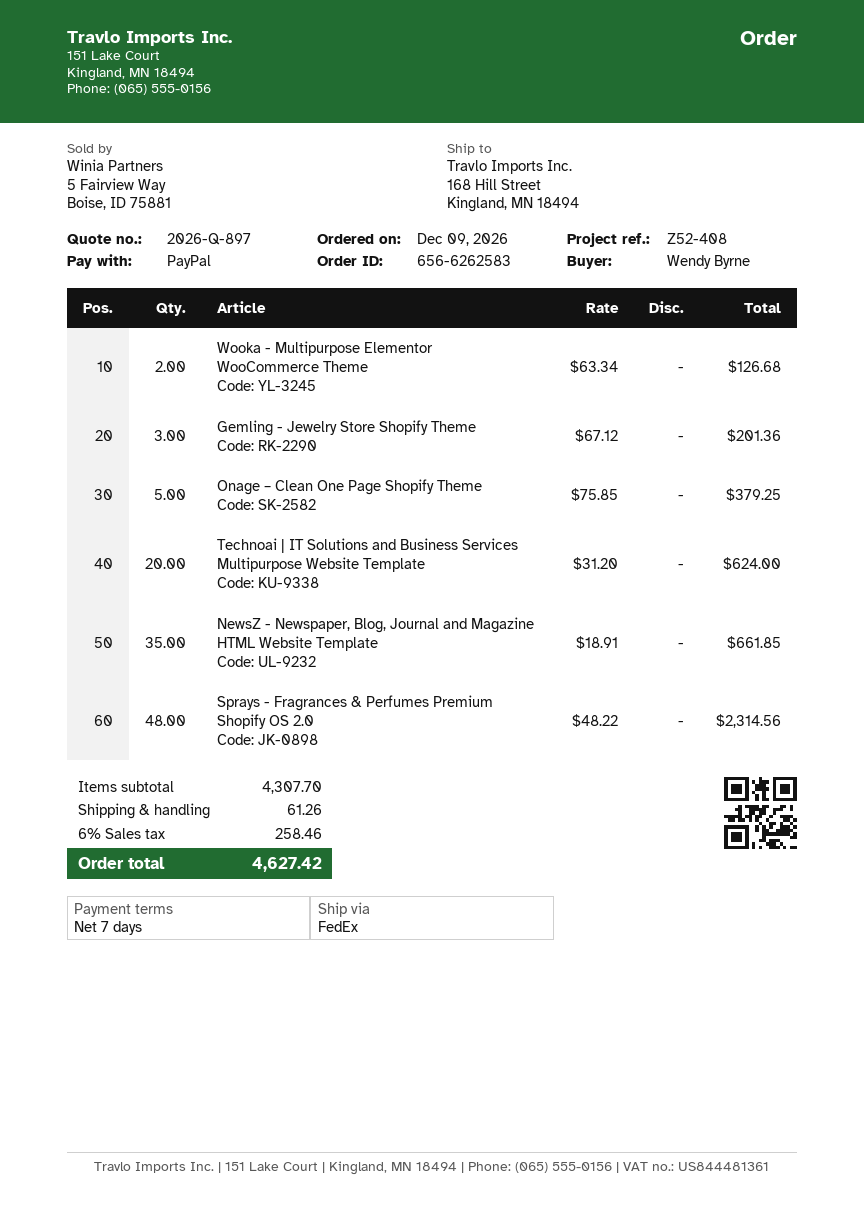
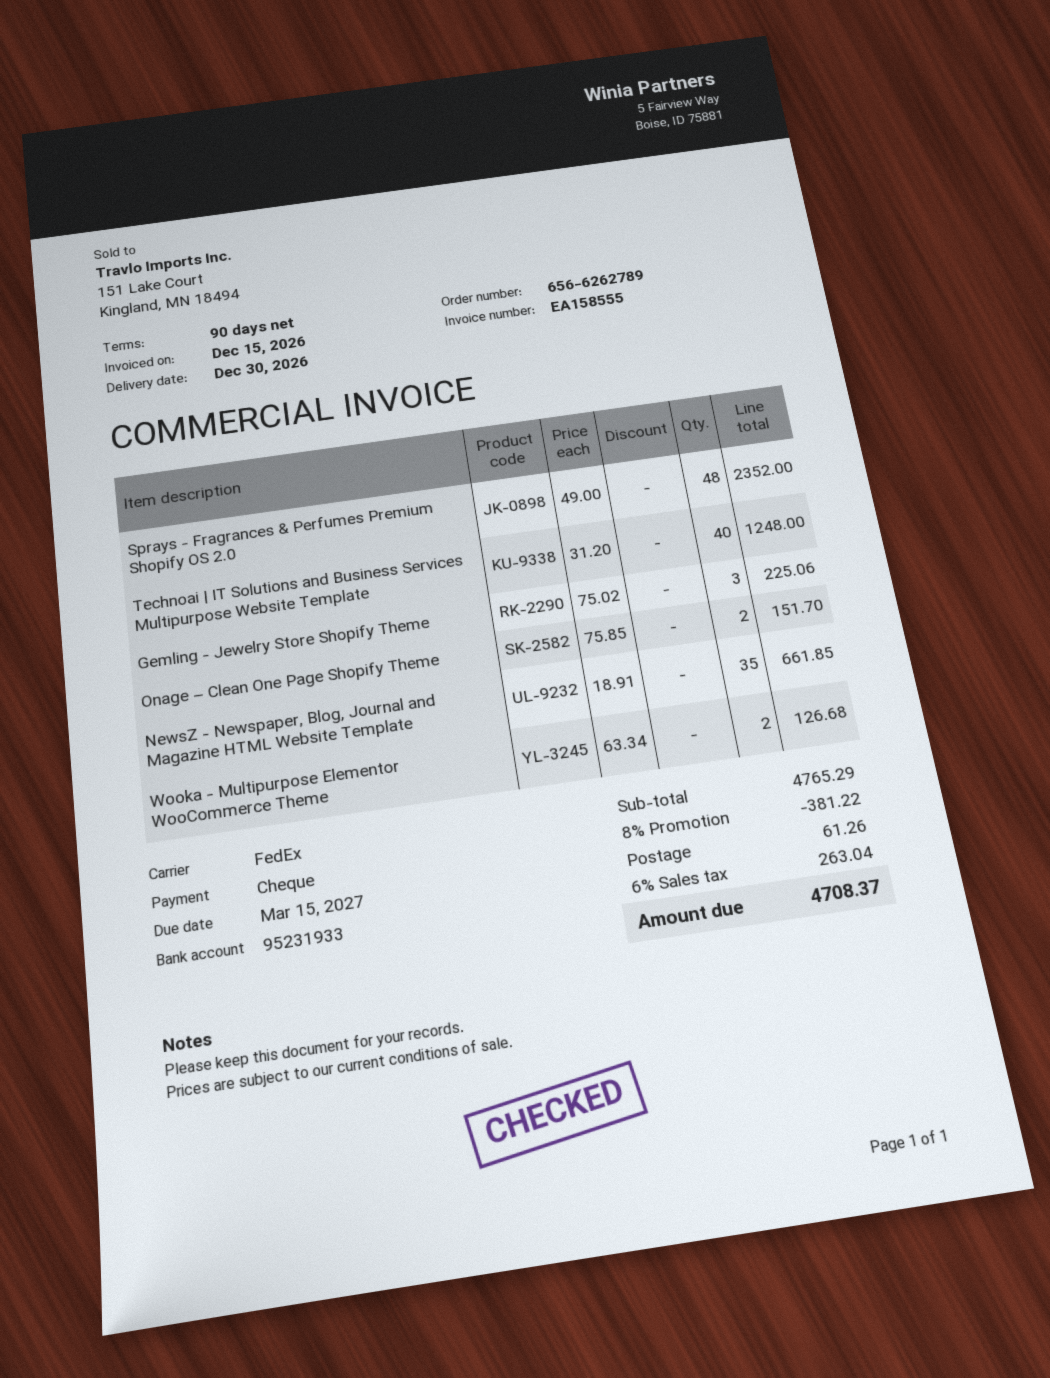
order number: 656-6262583 -> 656-6262789
payment terms: 7 days -> 90 days
payment method: PayPal -> cheque
Gemling - Jewelry Store Shopify Theme: 3 x 67.12 = 201.36 -> 3 x 75.02 = 225.06
Onage – Clean One Page Shopify Theme: 5 x 75.85 = 379.25 -> 2 x 75.85 = 151.70
Technoai | IT Solutions and Business Services Multipurpose Website Template: 20 x 31.20 = 624.00 -> 40 x 31.20 = 1248.00
Sprays - Fragrances & Perfumes Premium Shopify OS 2.0: 48 x 48.22 = 2314.56 -> 48 x 49.00 = 2352.00
subtotal: 4307.70 -> 4765.29
discount: none -> 8% = 381.22
tax: 6% = 258.46 -> 6% = 263.04
total: 4627.42 -> 4708.37

